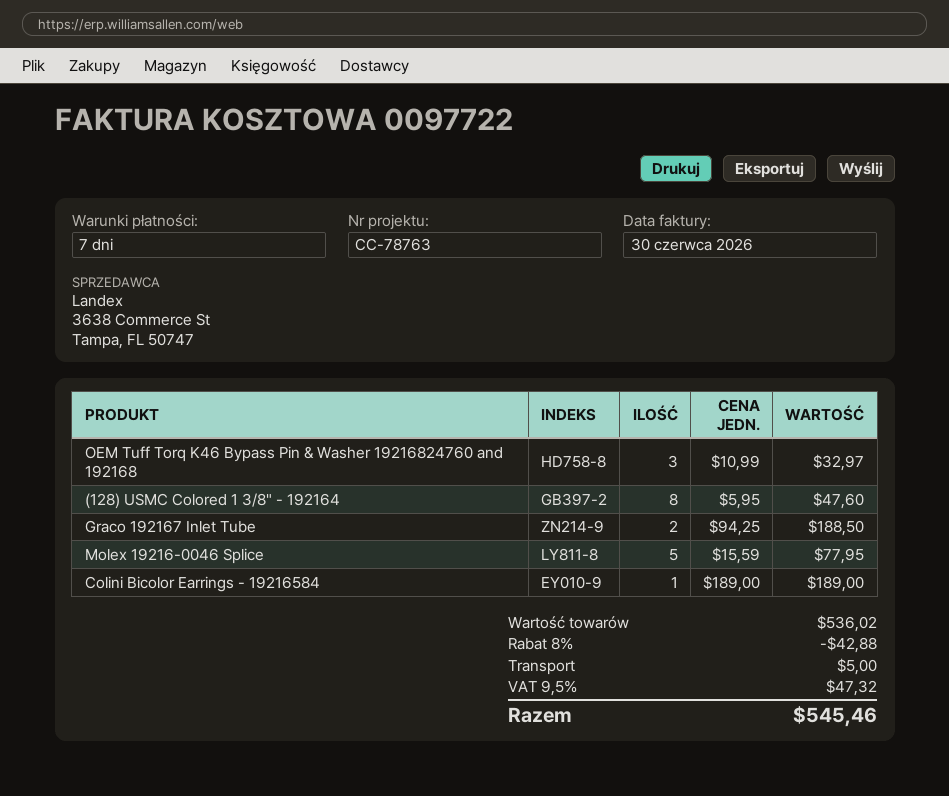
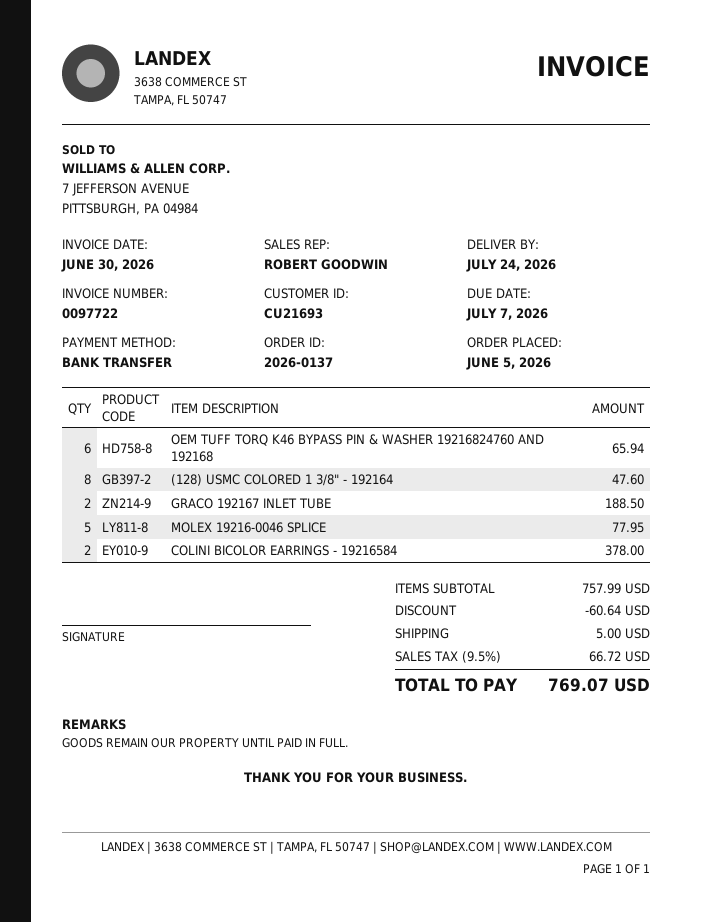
OEM Tuff Torq K46 Bypass Pin & Washer 19216824760 and 192168: 3 for 32.97 -> 6 for 65.94
Colini Bicolor Earrings - 19216584: 1 for 189.00 -> 2 for 378.00
subtotal: 536.02 -> 757.99
discount: 42.88 -> 60.64
tax: 9.5% = 47.32 -> 9.5% = 66.72
total: 545.46 -> 769.07

